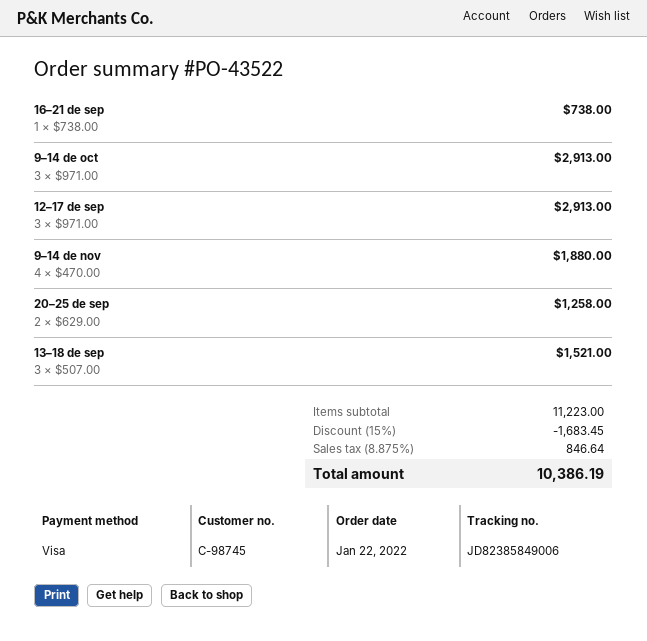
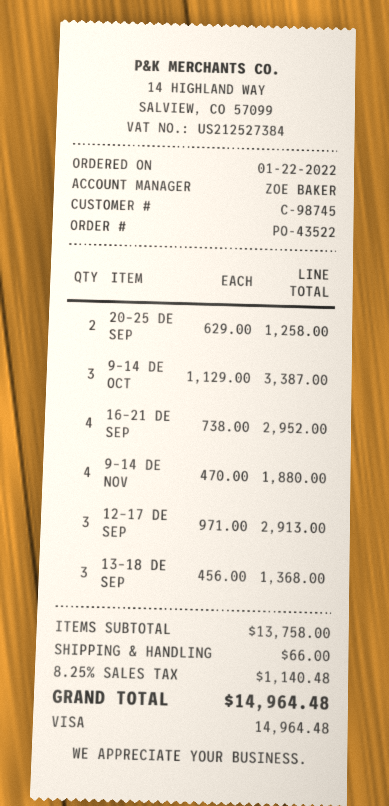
16–21 de sep: 1 x 738.00 = 738.00 -> 4 x 738.00 = 2952.00
9–14 de oct: 3 x 971.00 = 2913.00 -> 3 x 1129.00 = 3387.00
13–18 de sep: 3 x 507.00 = 1521.00 -> 3 x 456.00 = 1368.00
subtotal: 11223.00 -> 13758.00
discount: 15% = 1683.45 -> none
shipping: none -> 66.00
tax: 8.875% = 846.64 -> 8.25% = 1140.48
total: 10386.19 -> 14964.48

